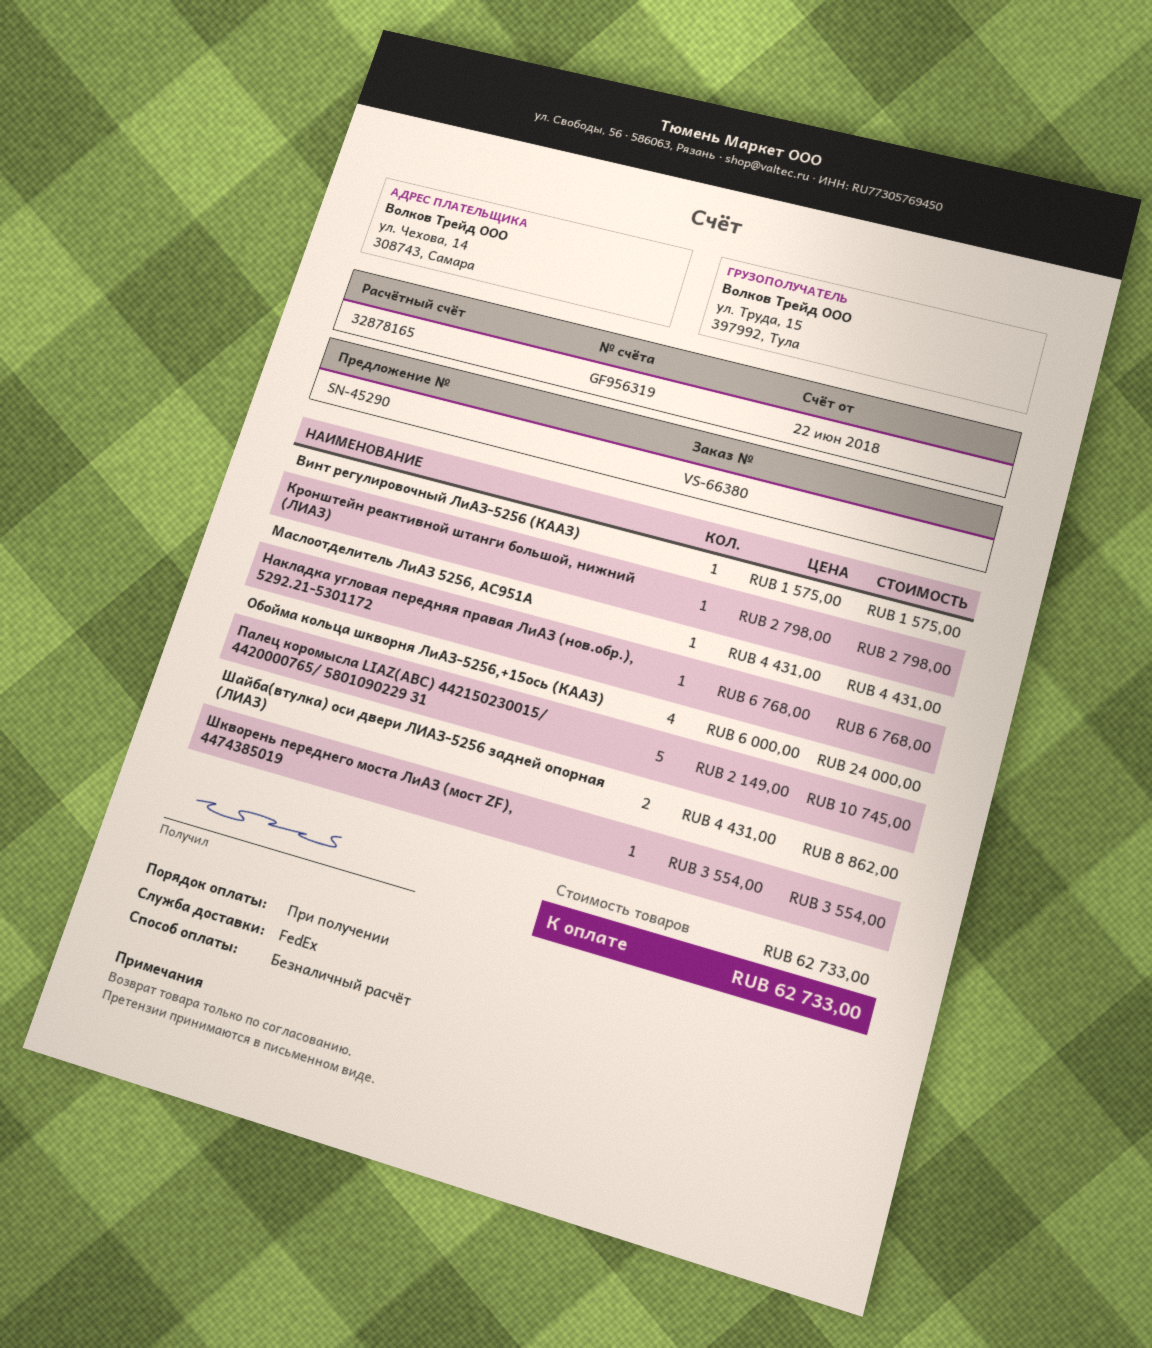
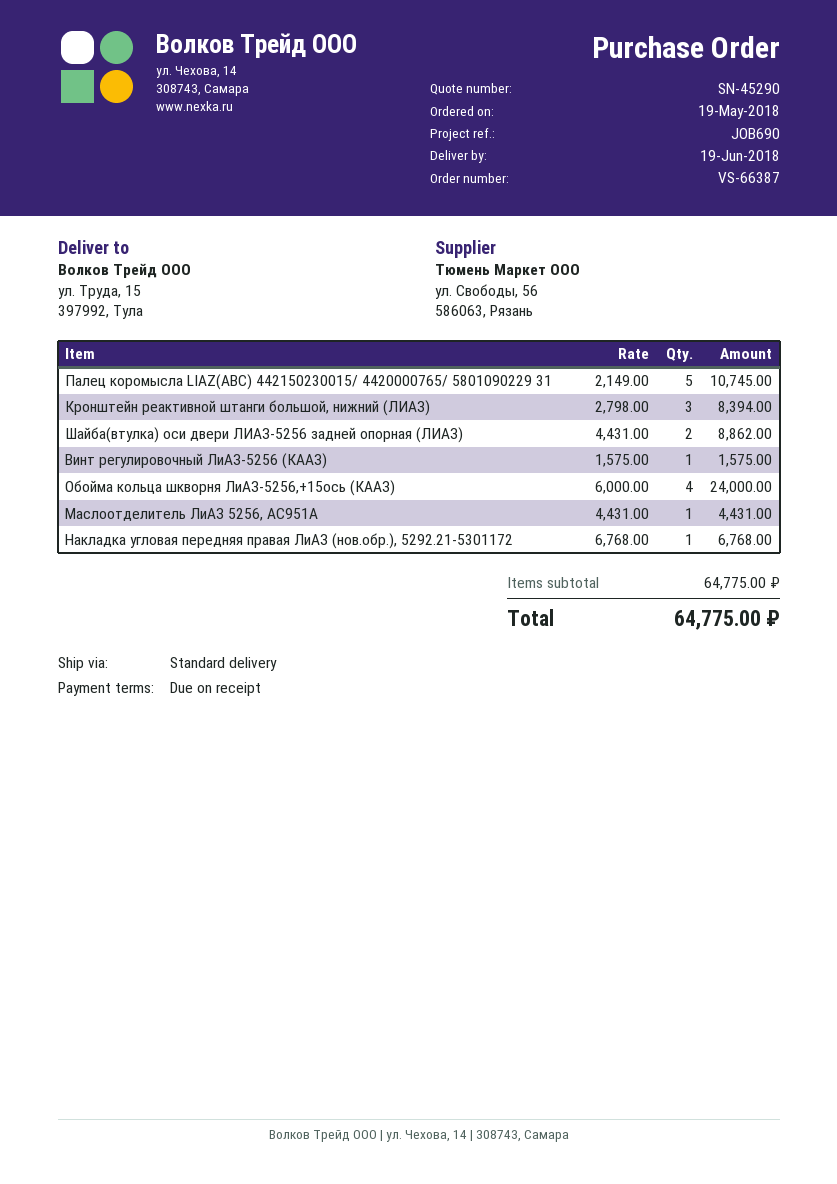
order number: VS-66380 -> VS-66387
shipping method: FedEx -> standard
Кронштейн реактивной штанги большой, нижний (ЛИАЗ): 1 x 2798.00 = 2798.00 -> 3 x 2798.00 = 8394.00
Шкворень переднего моста ЛиАЗ (мост ZF), 4474385019: 1 x 3554.00 = 3554.00 -> none
subtotal: 62733.00 -> 64775.00
total: 62733.00 -> 64775.00

